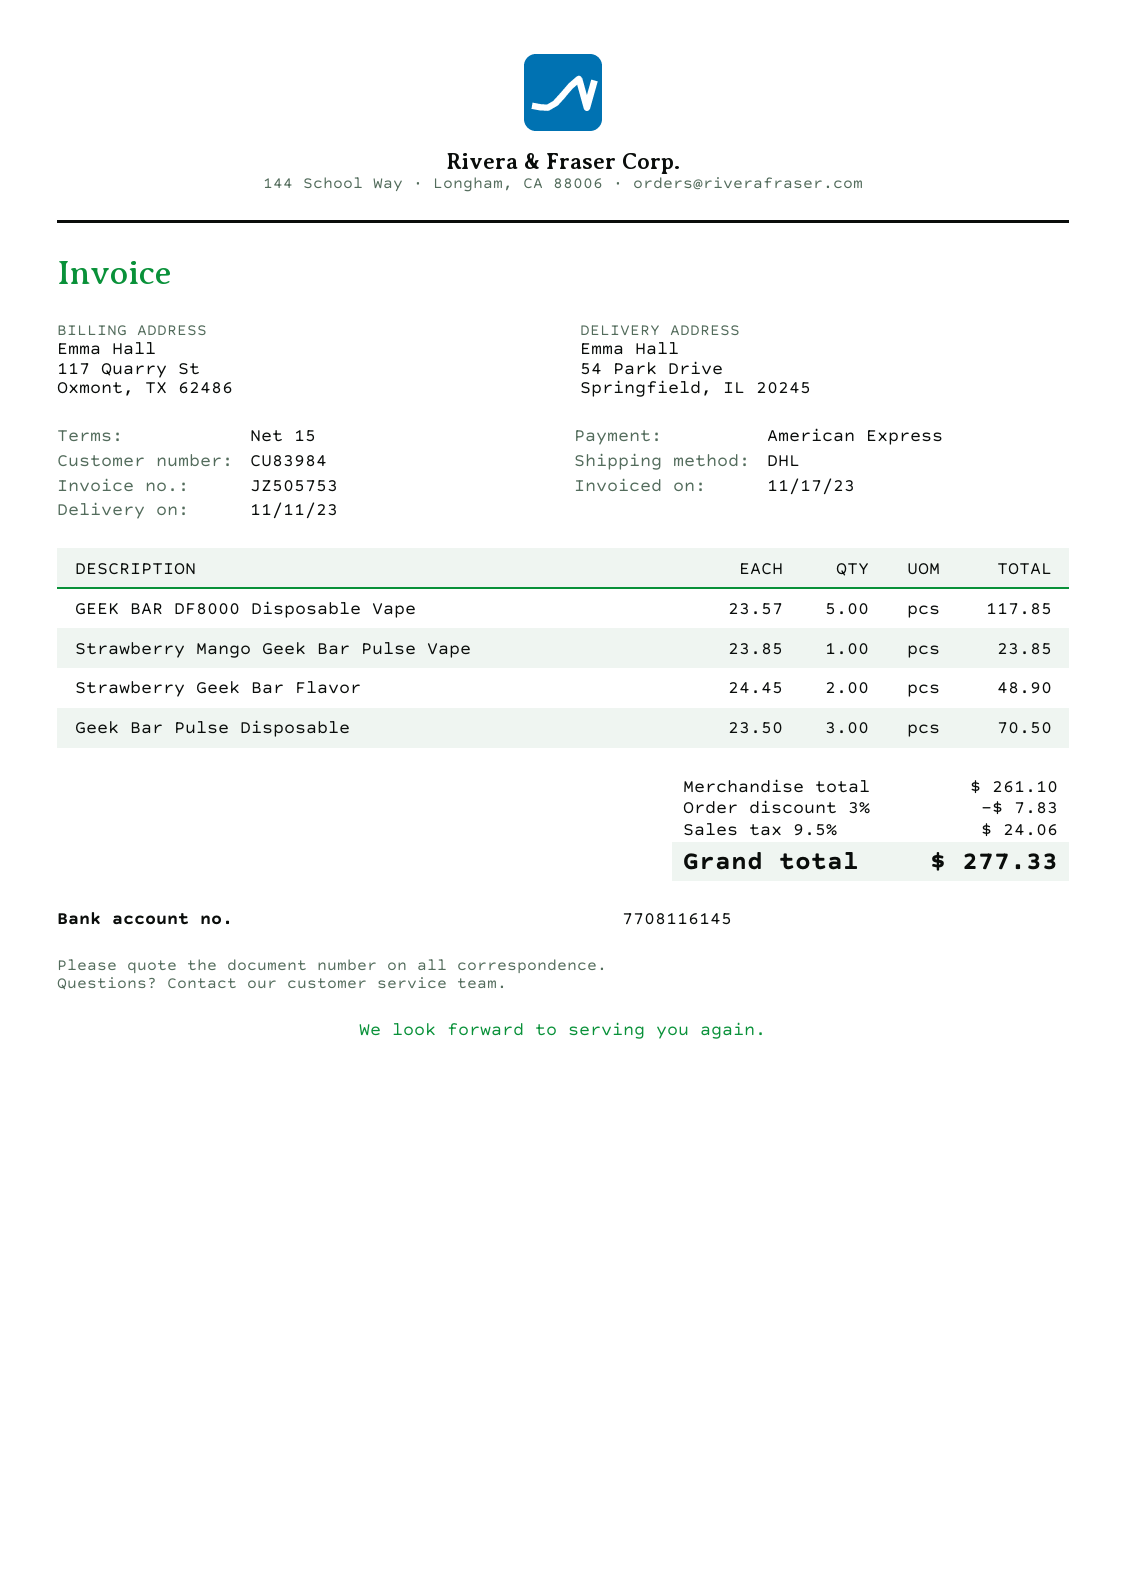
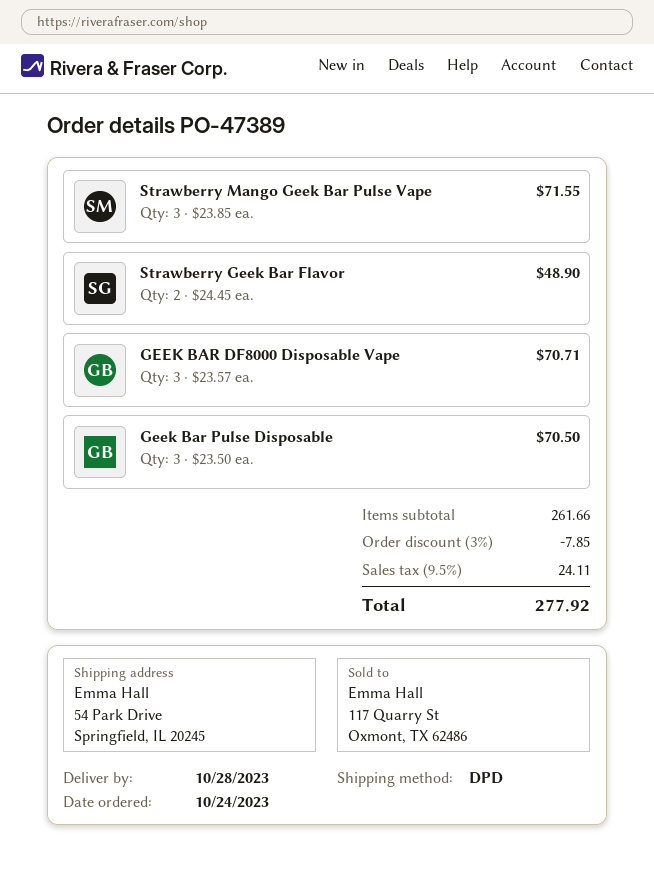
delivery date: 2023-11-11 -> 2023-10-28
shipping method: DHL -> DPD
GEEK BAR DF8000 Disposable Vape: 5 x 23.57 = 117.85 -> 3 x 23.57 = 70.71
Strawberry Mango Geek Bar Pulse Vape: 1 x 23.85 = 23.85 -> 3 x 23.85 = 71.55
subtotal: 261.10 -> 261.66
discount: 3% = 7.83 -> 3% = 7.85
tax: 9.5% = 24.06 -> 9.5% = 24.11
total: 277.33 -> 277.92

